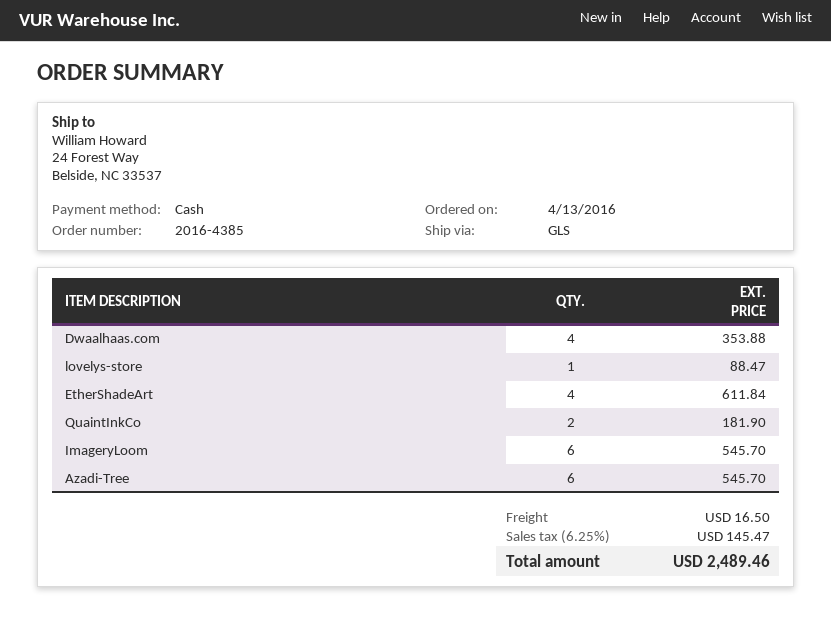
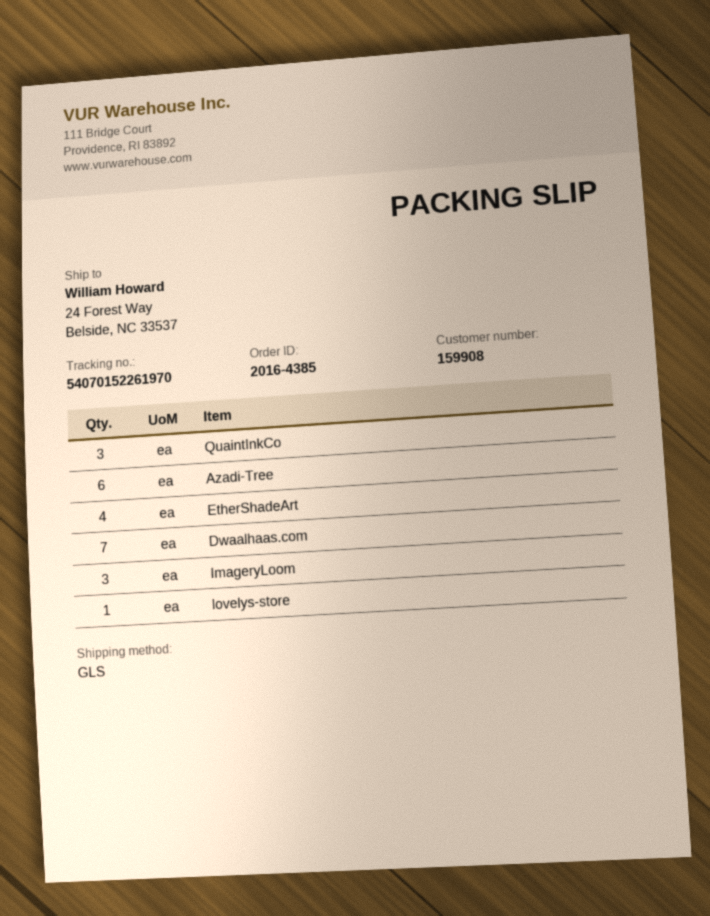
Dwaalhaas.com: 4 -> 7
QuaintInkCo: 2 -> 3
ImageryLoom: 6 -> 3

